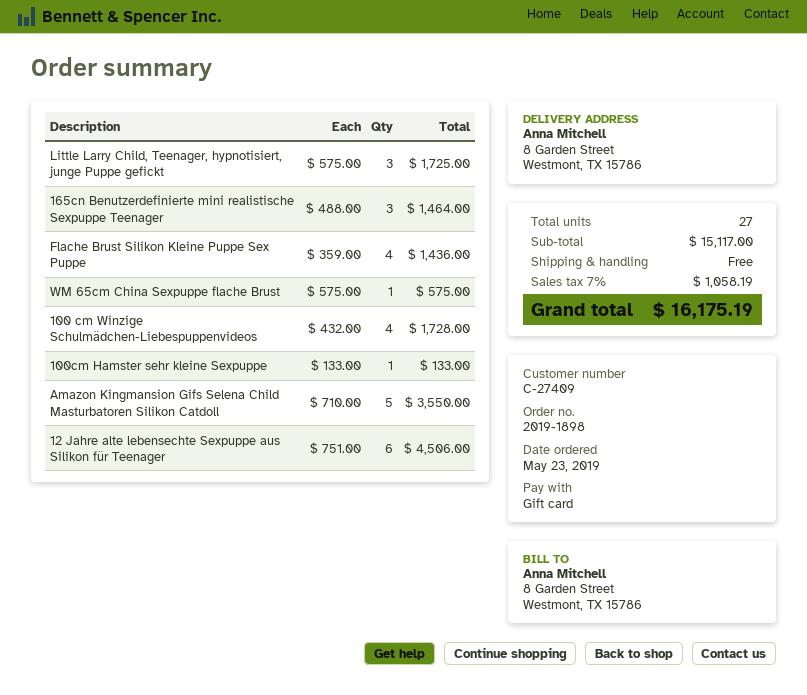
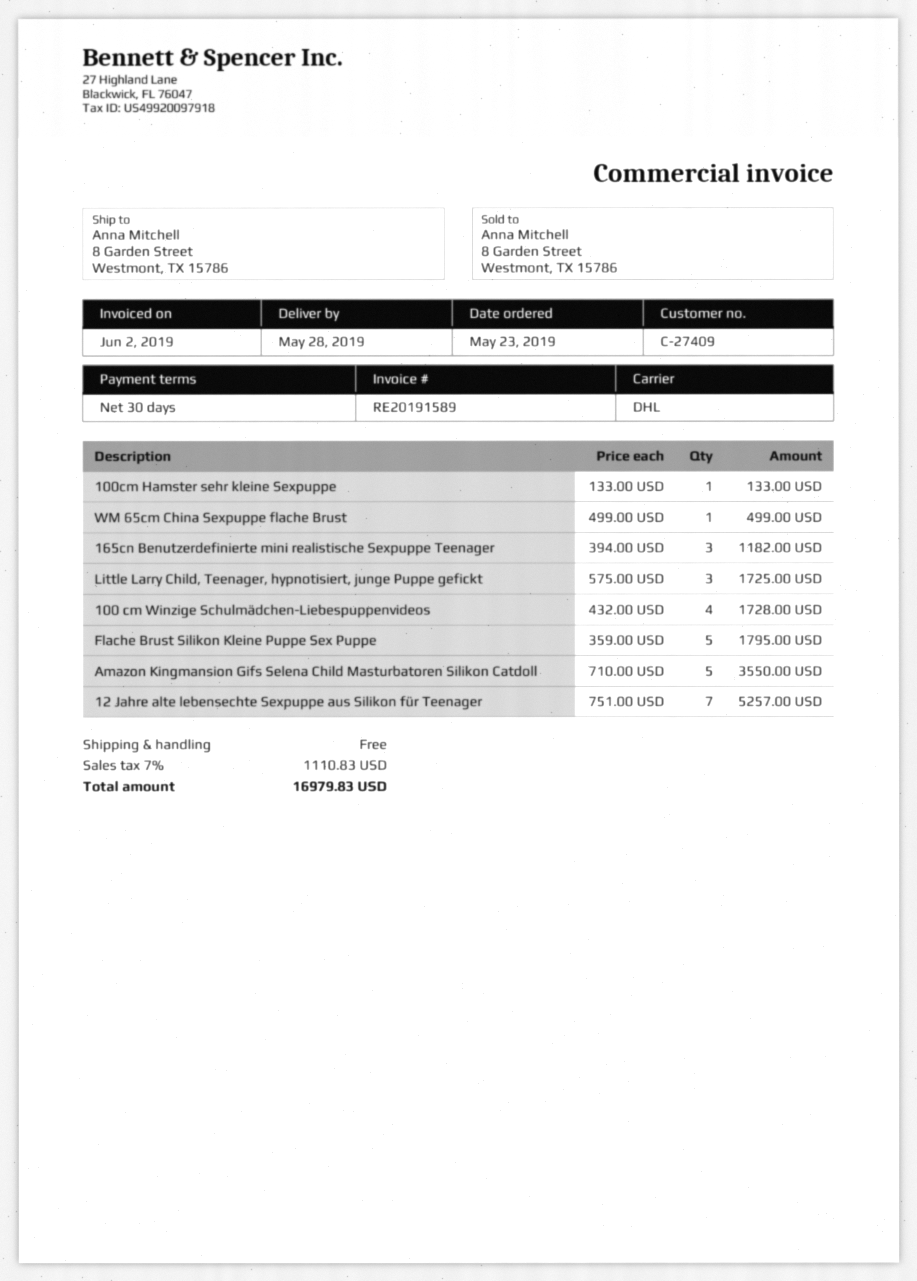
165cn Benutzerdefinierte mini realistische Sexpuppe Teenager: 3 x 488.00 = 1464.00 -> 3 x 394.00 = 1182.00
Flache Brust Silikon Kleine Puppe Sex Puppe: 4 x 359.00 = 1436.00 -> 5 x 359.00 = 1795.00
WM 65cm China Sexpuppe flache Brust: 1 x 575.00 = 575.00 -> 1 x 499.00 = 499.00
12 Jahre alte lebensechte Sexpuppe aus Silikon für Teenager: 6 x 751.00 = 4506.00 -> 7 x 751.00 = 5257.00
tax: 7% = 1058.19 -> 7% = 1110.83
total: 16175.19 -> 16979.83

